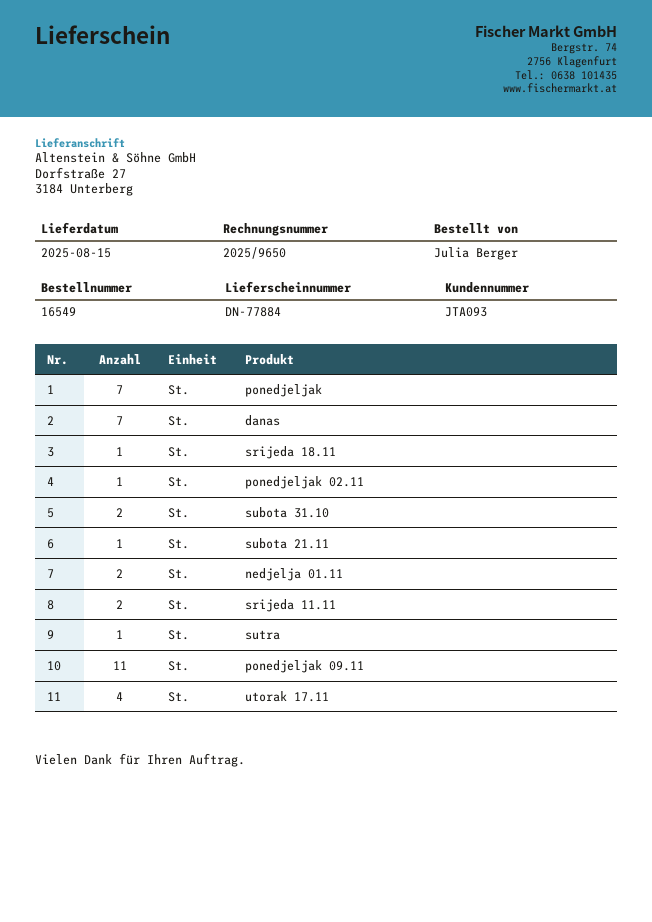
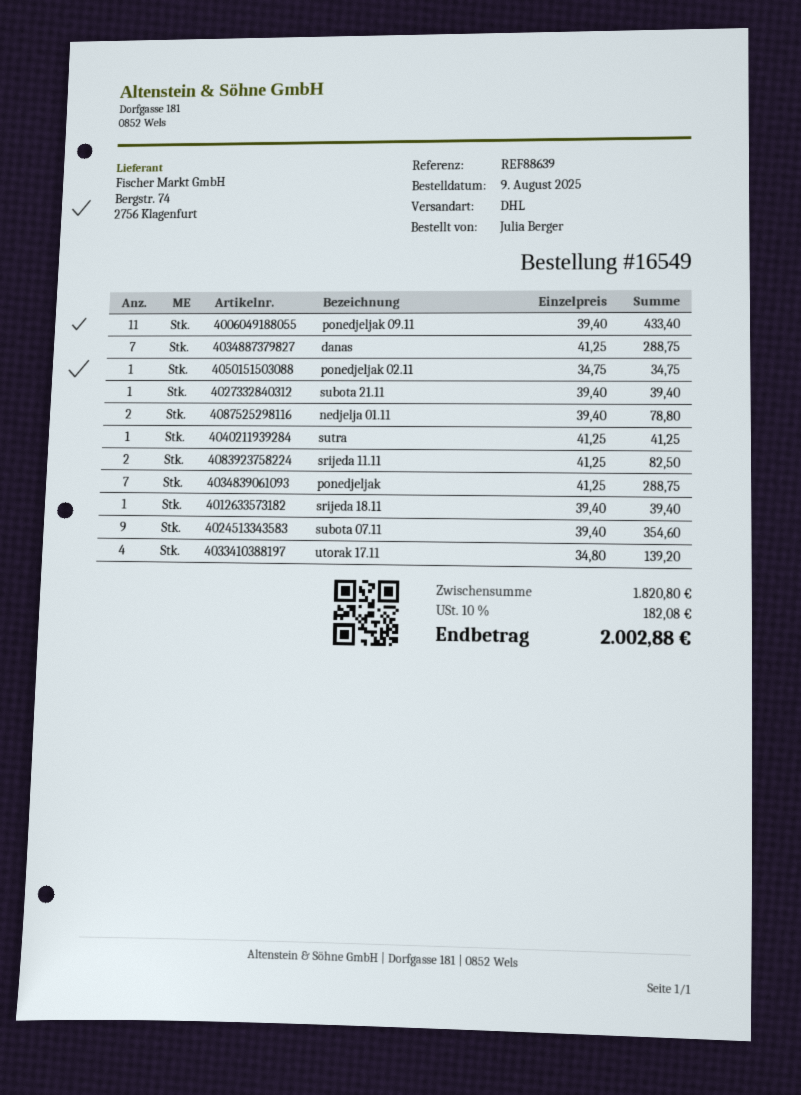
subota 31.10: 2 -> none
subota 07.11: none -> 9

